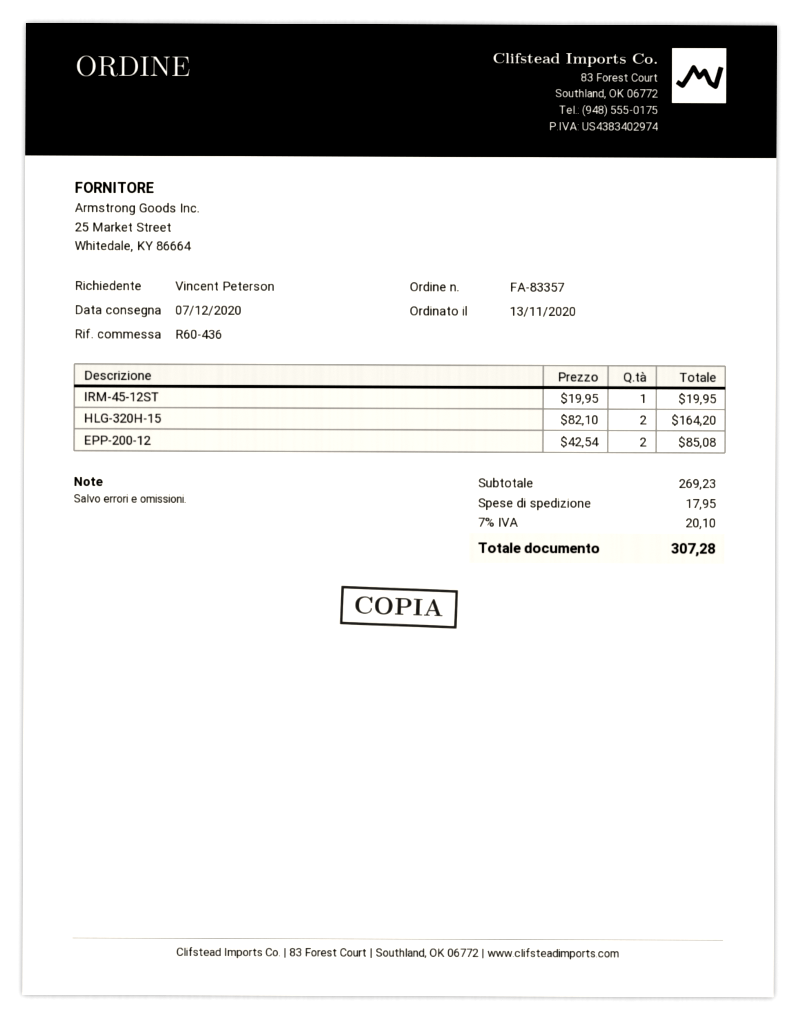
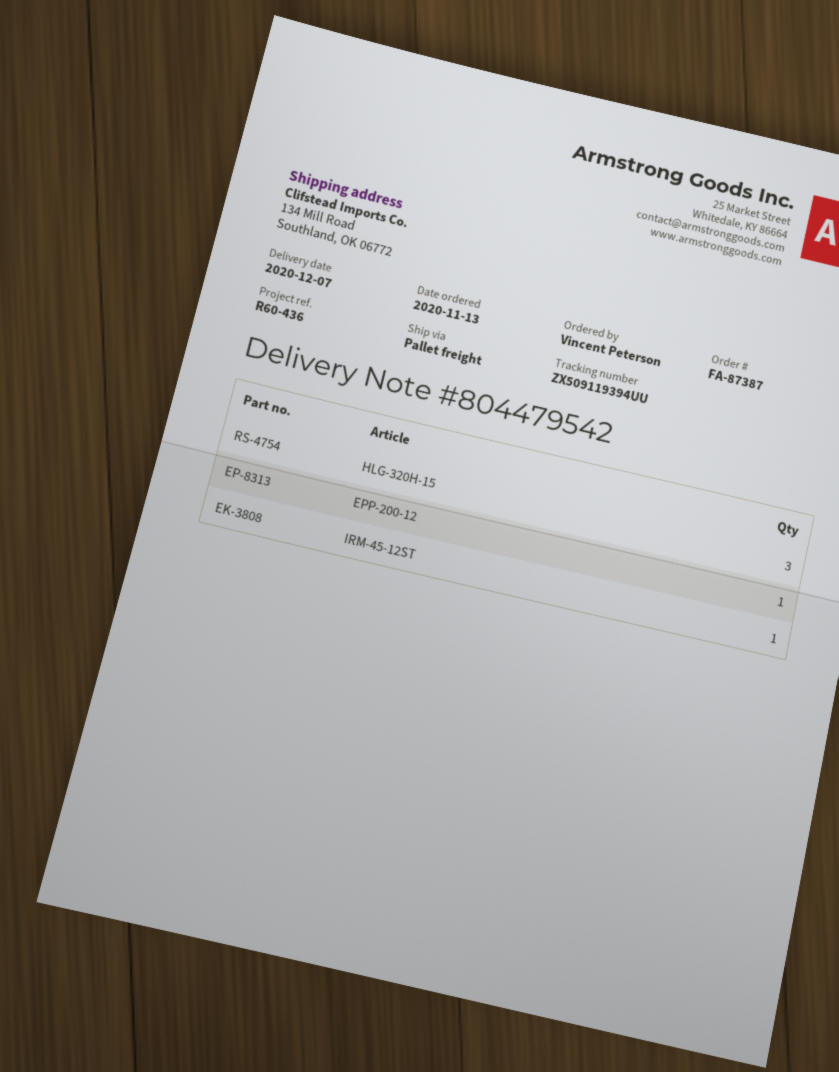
order number: FA-83357 -> FA-87387
HLG-320H-15: 2 -> 3
EPP-200-12: 2 -> 1

